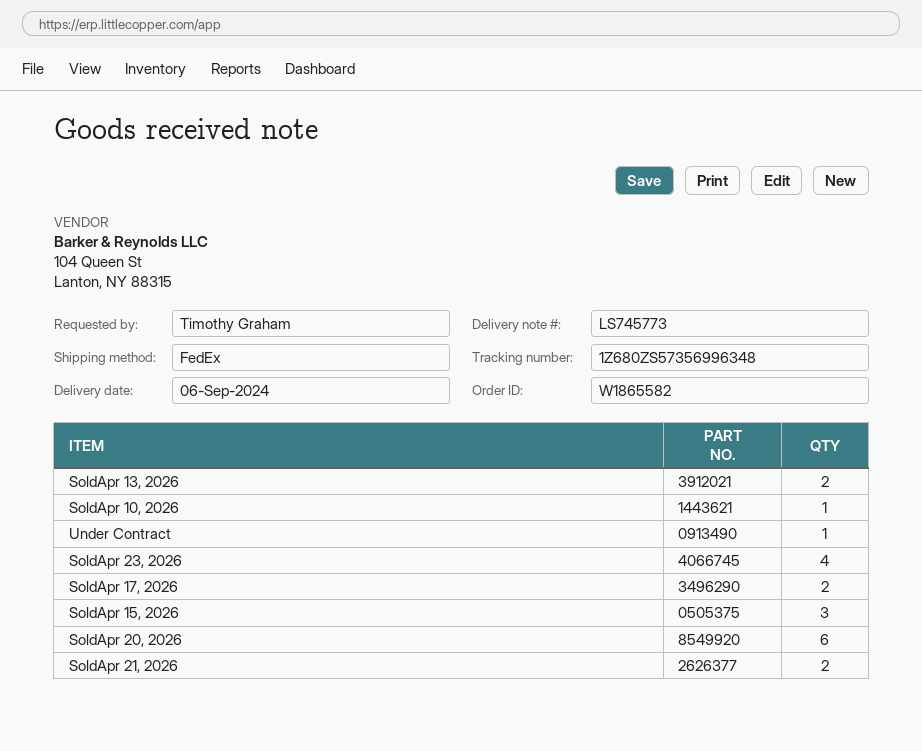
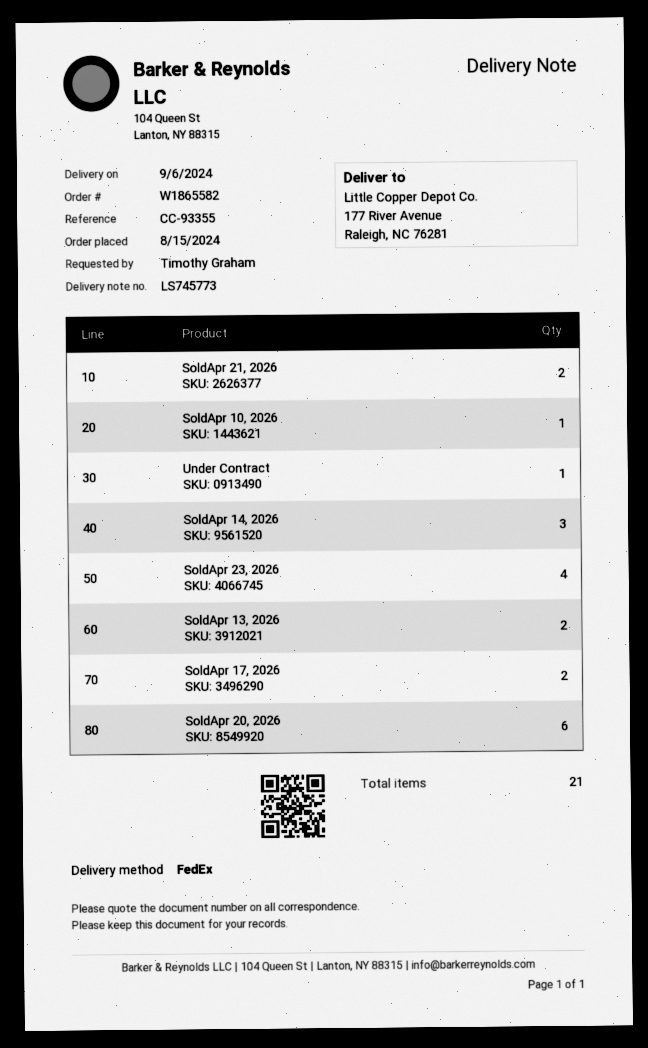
SoldApr 15, 2026: 3 -> none
SoldApr 14, 2026: none -> 3

